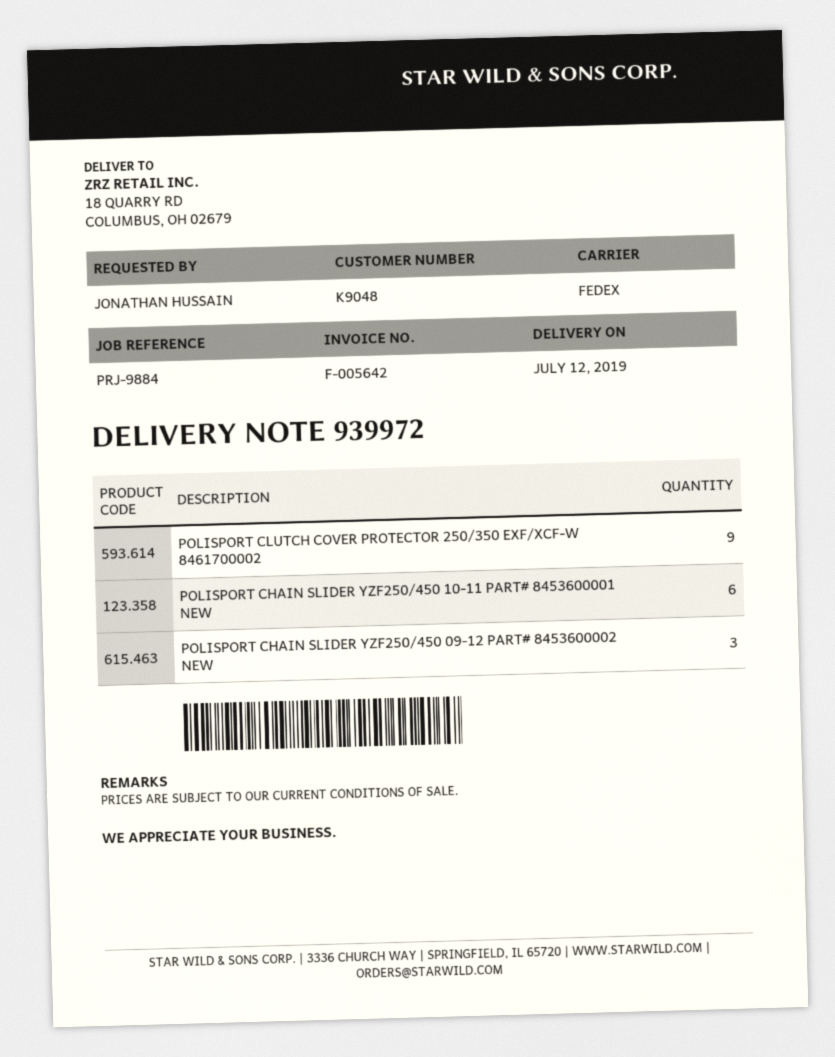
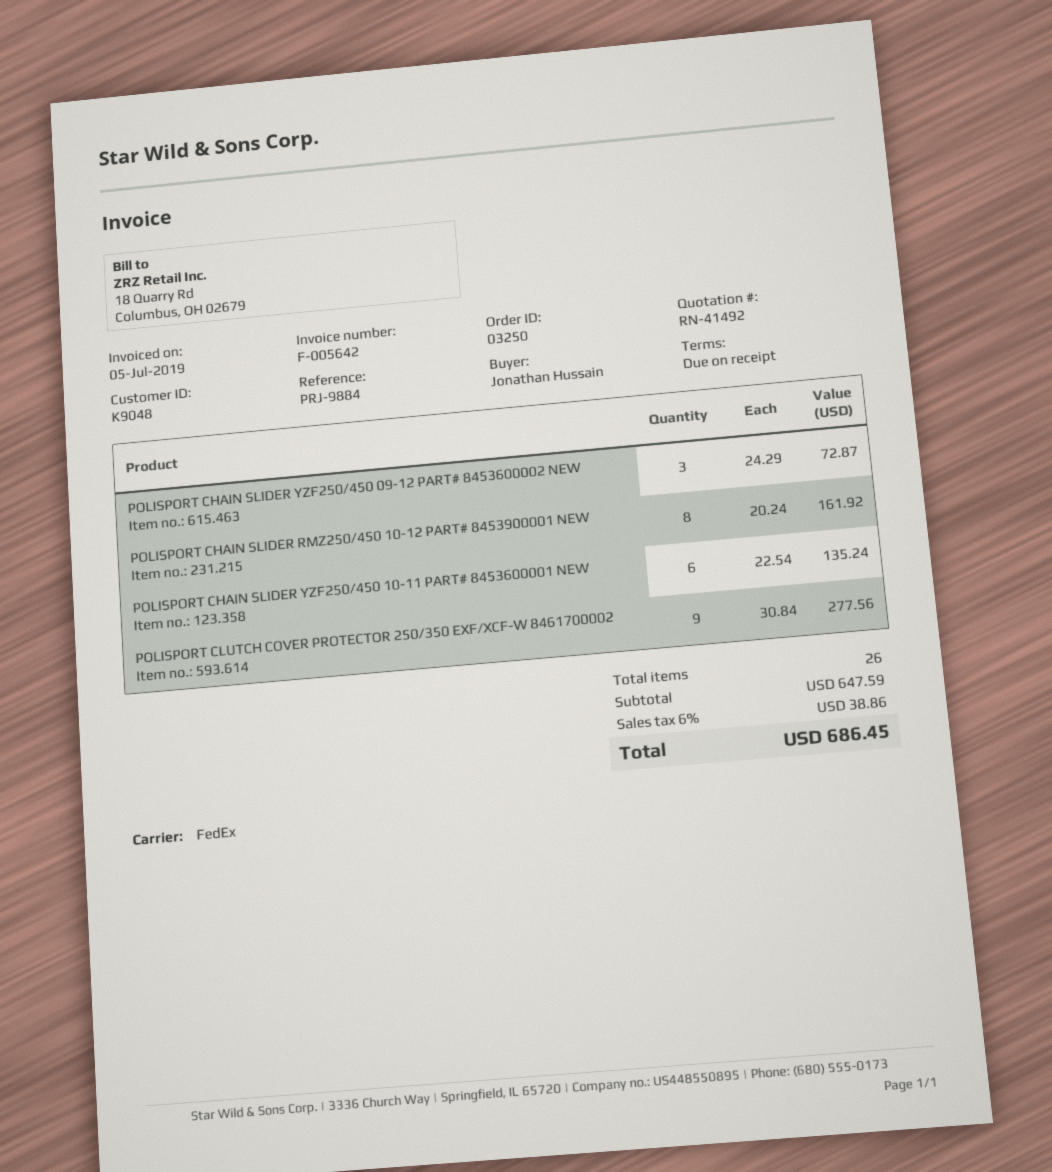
POLISPORT CHAIN SLIDER RMZ250/450 10-12 PART# 8453900001 NEW: none -> 8

